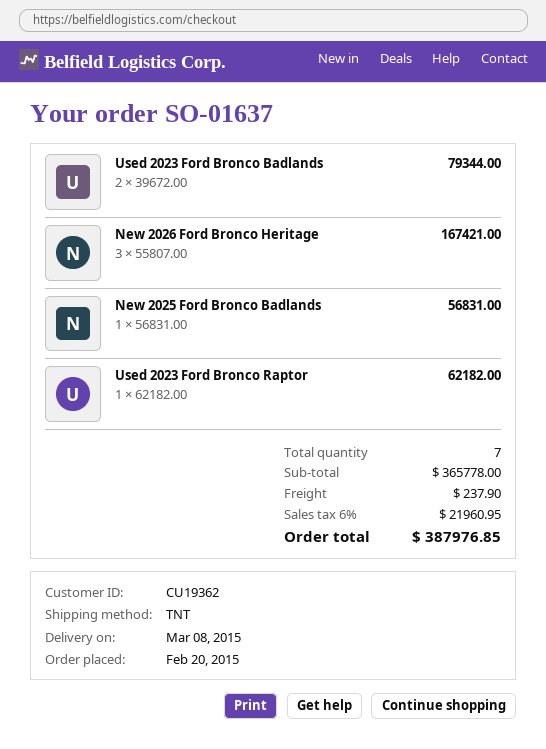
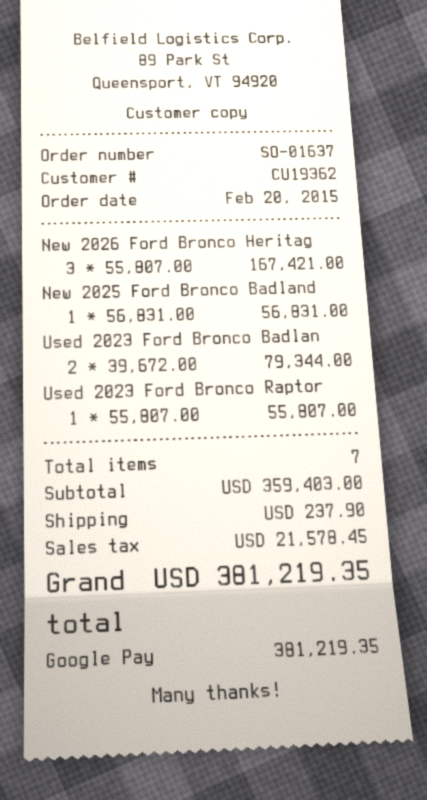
Used 2023 Ford Bronco Raptor: 1 x 62182.00 = 62182.00 -> 1 x 55807.00 = 55807.00
subtotal: 365778.00 -> 359403.00
tax: 21960.95 -> 21578.45
total: 387976.85 -> 381219.35

